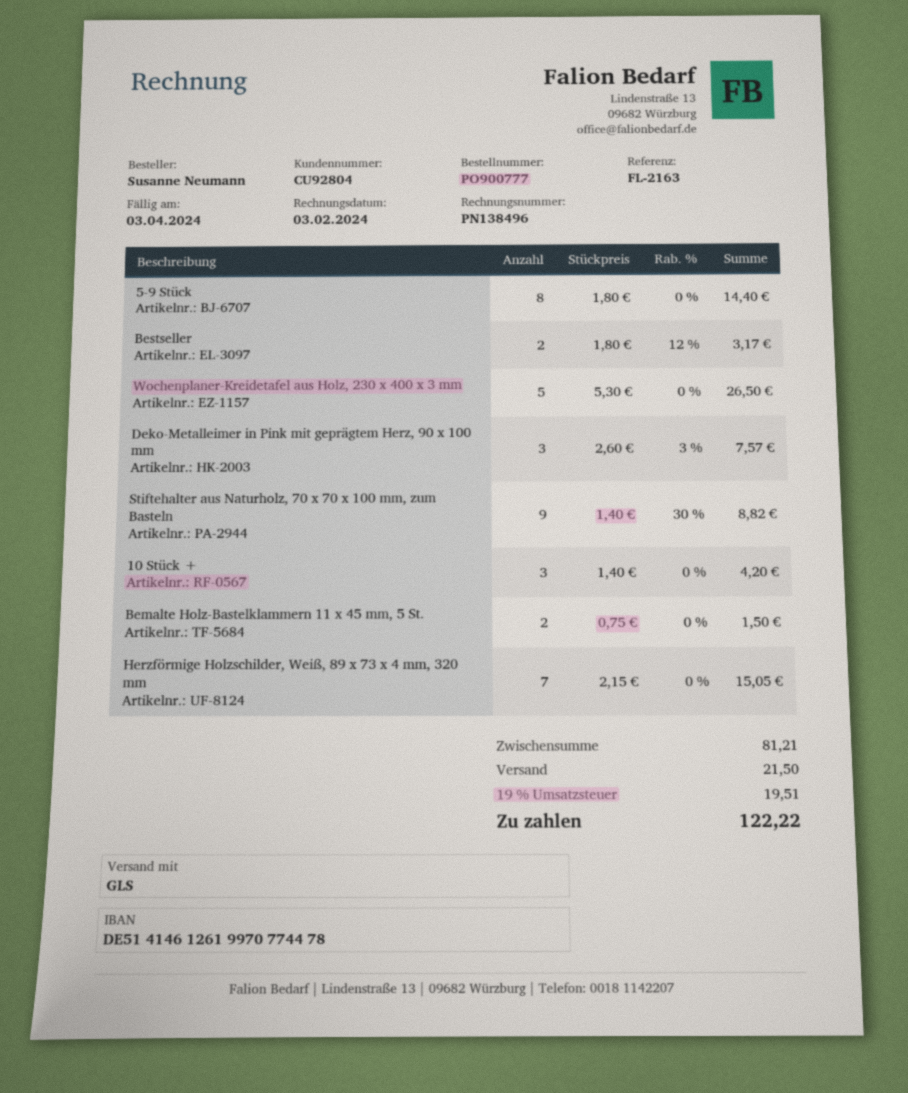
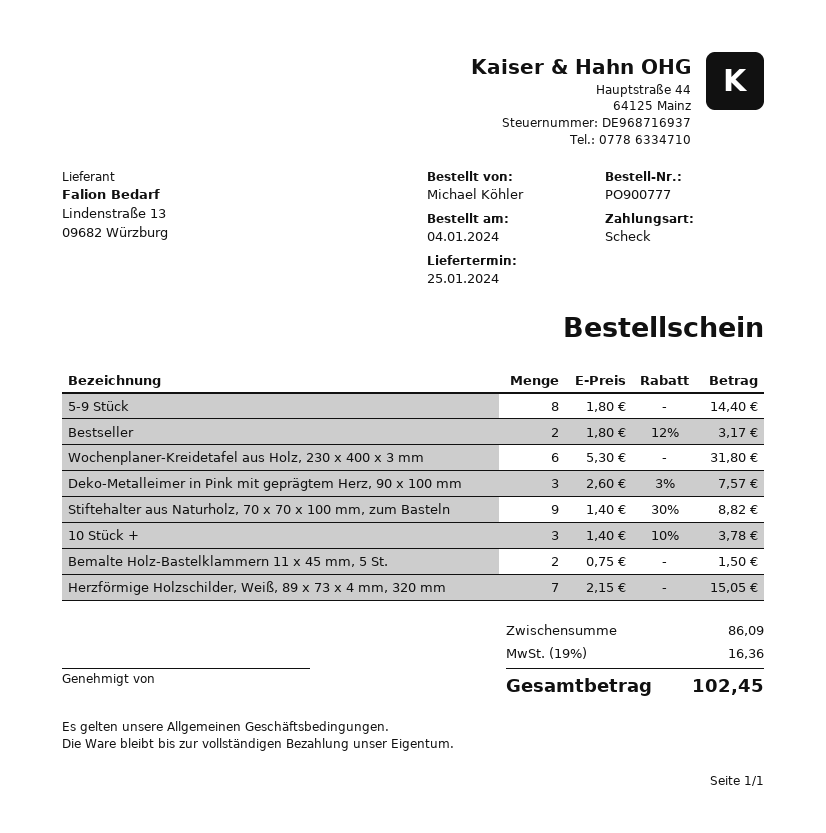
ordered by: Susanne Neumann -> Michael Köhler
Wochenplaner-Kreidetafel aus Holz, 230 x 400 x 3 mm: 5 x 5.30 = 26.50 -> 6 x 5.30 = 31.80
10 Stück +: 3 x 1.40 = 4.20 -> 3 x 1.40 - 10% = 3.78
subtotal: 81.21 -> 86.09
shipping: 21.50 -> none
tax: 19% = 19.51 -> 19% = 16.36
total: 122.22 -> 102.45

